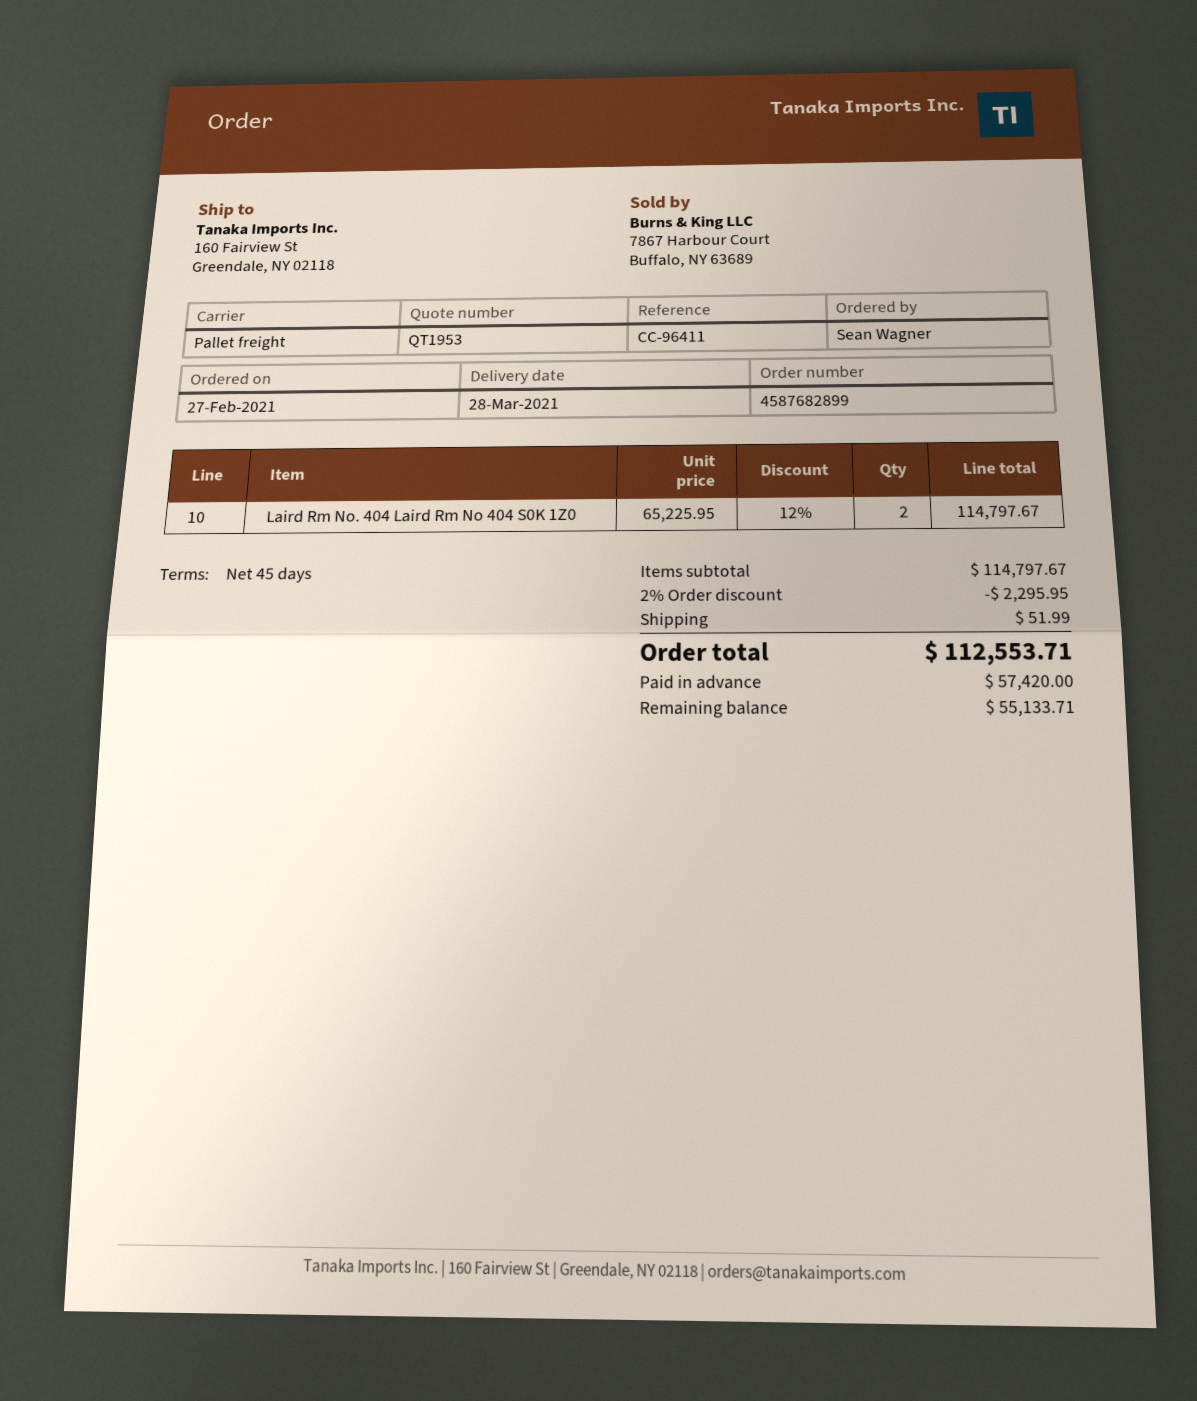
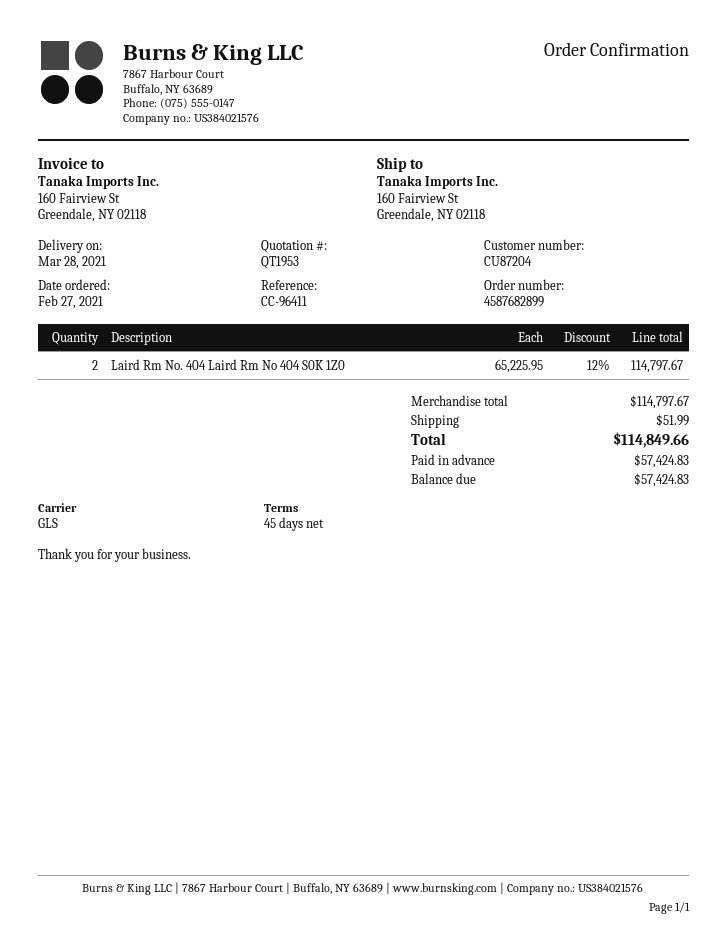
shipping method: pallet freight -> GLS
discount: 2% = 2295.95 -> none
total: 112553.71 -> 114849.66
deposit: 57420.00 -> 57424.83
balance: 55133.71 -> 57424.83

